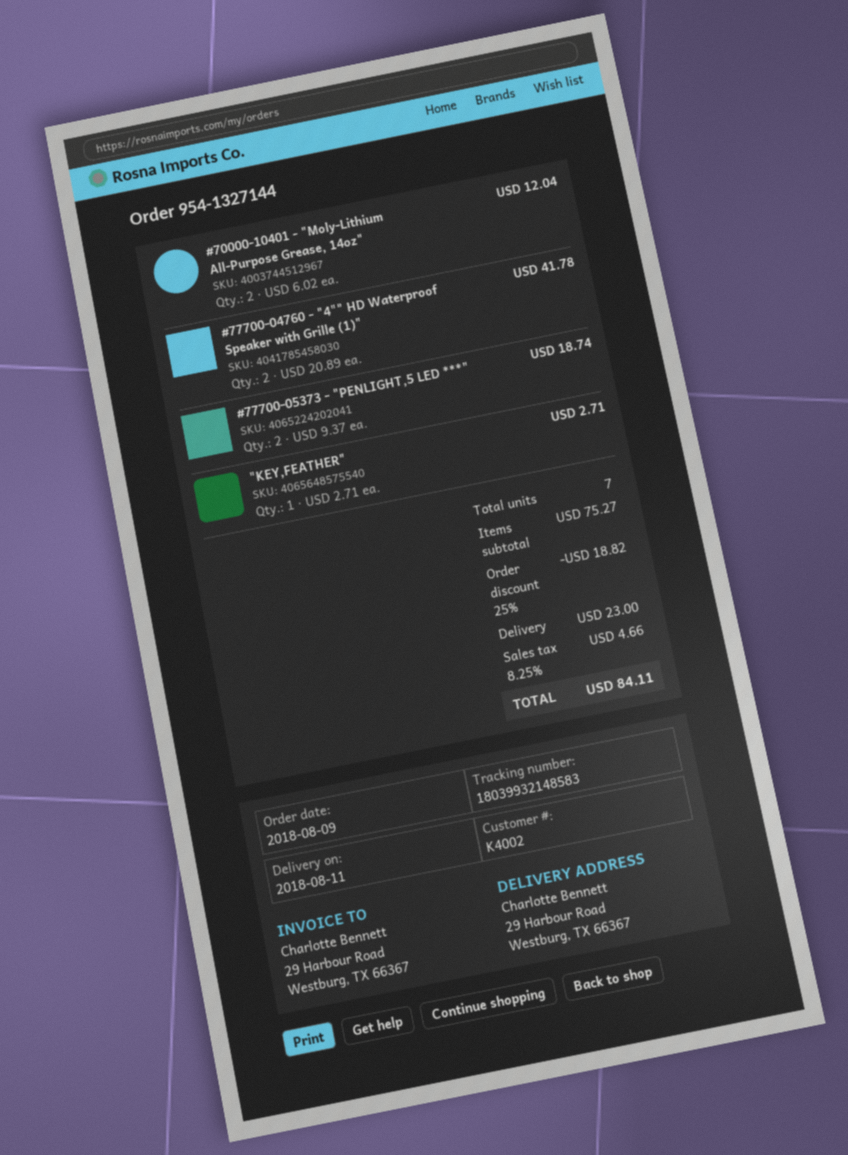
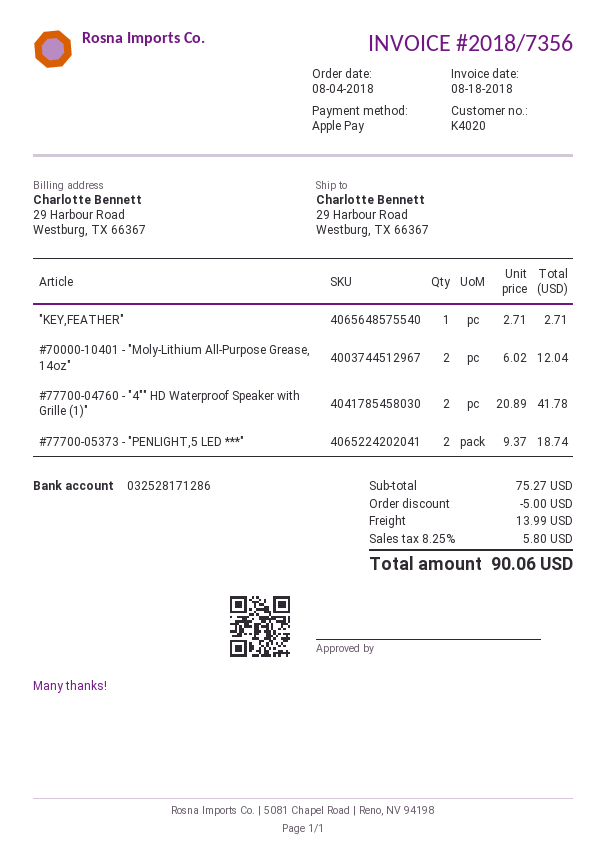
order date: 2018-08-09 -> 2018-08-04
customer number: K4002 -> K4020
discount: 18.82 -> 5.00
shipping: 23.00 -> 13.99
tax: 8.25% = 4.66 -> 8.25% = 5.80
total: 84.11 -> 90.06

